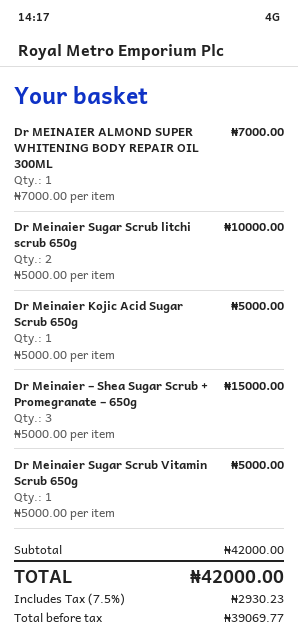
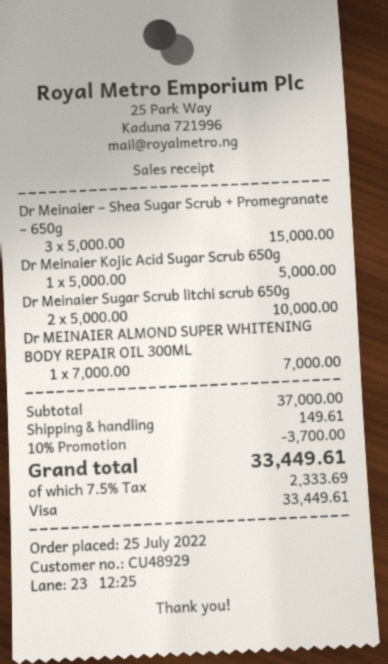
Dr Meinaier Sugar Scrub Vitamin Scrub 650g: 1 x 5000.00 = 5000.00 -> none
subtotal: 42000.00 -> 37000.00
discount: none -> 10% = 3700.00
shipping: none -> 149.61
tax: 7.5% = 2930.23 -> 7.5% = 2333.69
total: 42000.00 -> 33449.61

